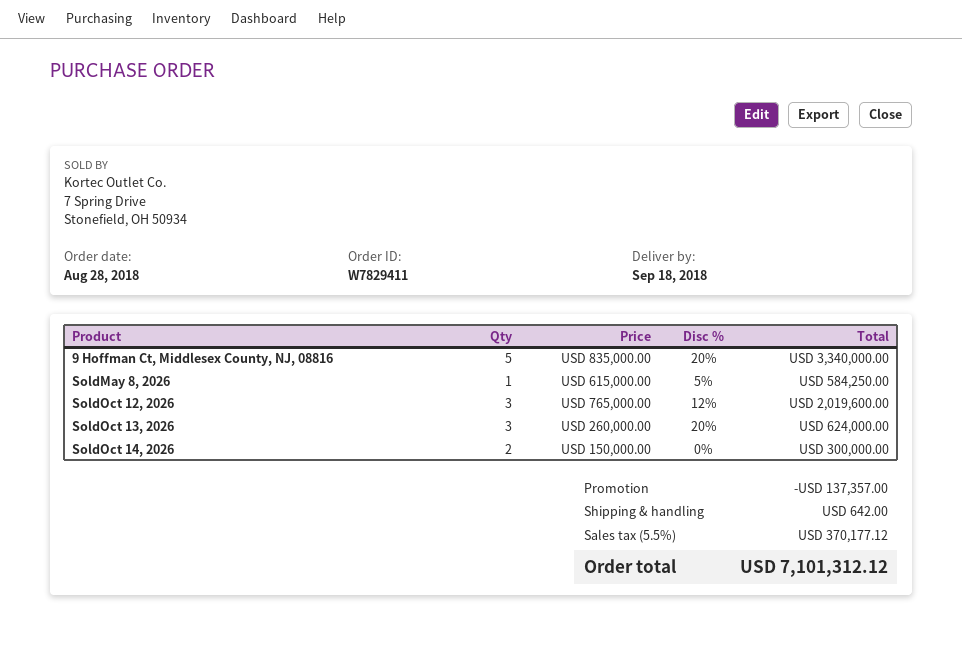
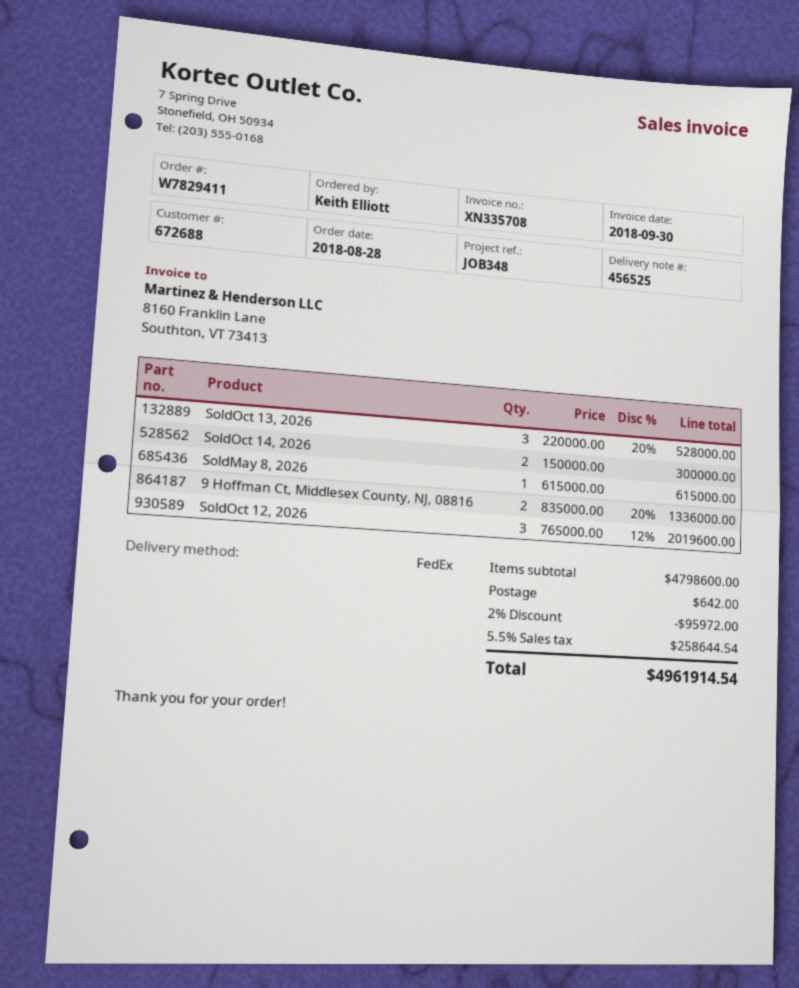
9 Hoffman Ct, Middlesex County, NJ, 08816: 5 x 835000.00 - 20% = 3340000.00 -> 2 x 835000.00 - 20% = 1336000.00
SoldMay 8, 2026: 1 x 615000.00 - 5% = 584250.00 -> 1 x 615000.00 = 615000.00
SoldOct 13, 2026: 3 x 260000.00 - 20% = 624000.00 -> 3 x 220000.00 - 20% = 528000.00
discount: 137357.00 -> 95972.00
tax: 5.5% = 370177.12 -> 5.5% = 258644.54
total: 7101312.12 -> 4961914.54

